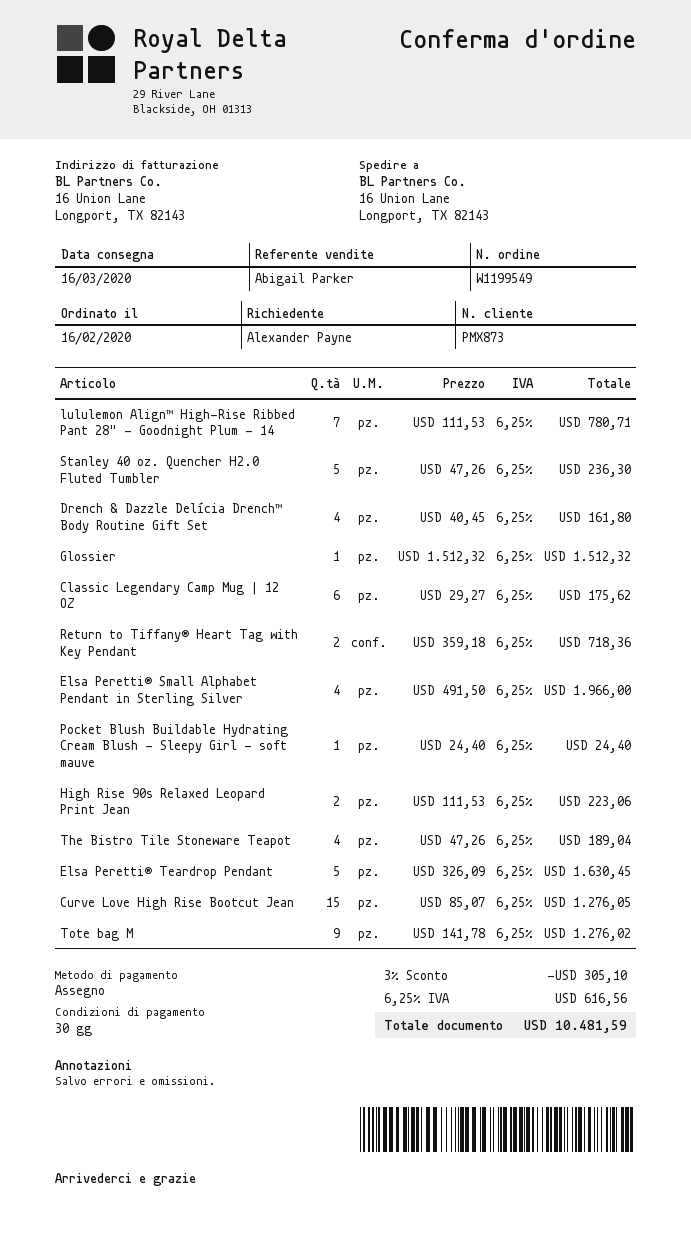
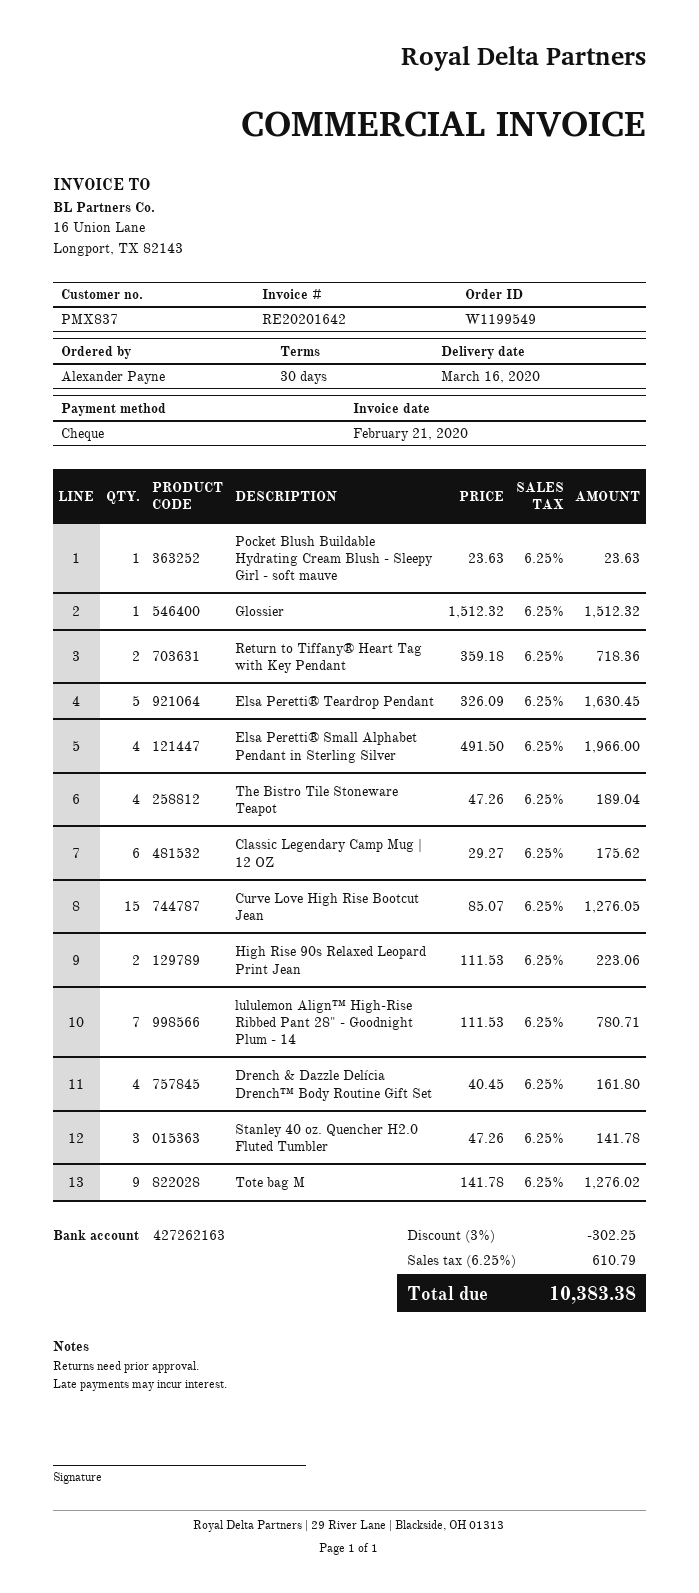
customer number: PMX873 -> PMX837
Stanley 40 oz. Quencher H2.0 Fluted Tumbler: 5 x 47.26 = 236.30 -> 3 x 47.26 = 141.78
Pocket Blush Buildable Hydrating Cream Blush - Sleepy Girl - soft mauve: 1 x 24.40 = 24.40 -> 1 x 23.63 = 23.63
discount: 3% = 305.10 -> 3% = 302.25
tax: 6.25% = 616.56 -> 6.25% = 610.79
total: 10481.59 -> 10383.38

